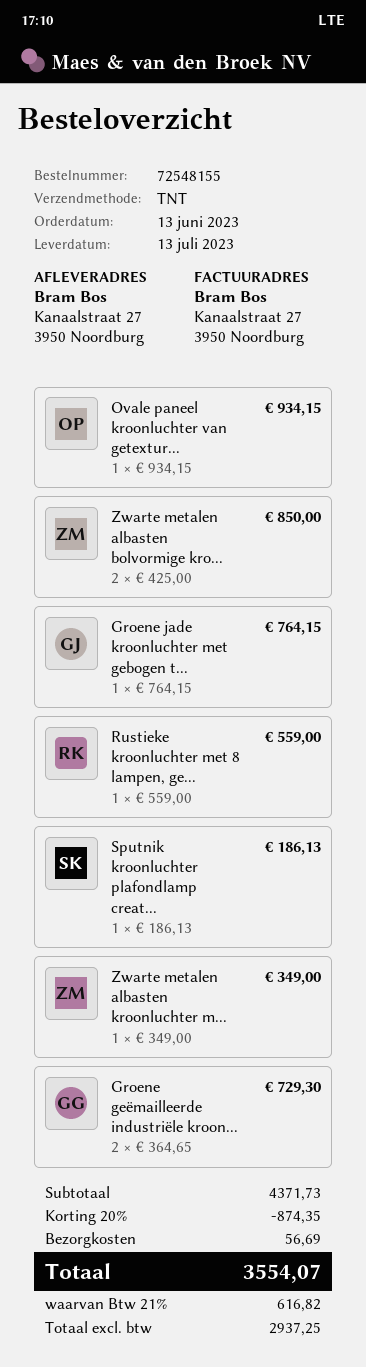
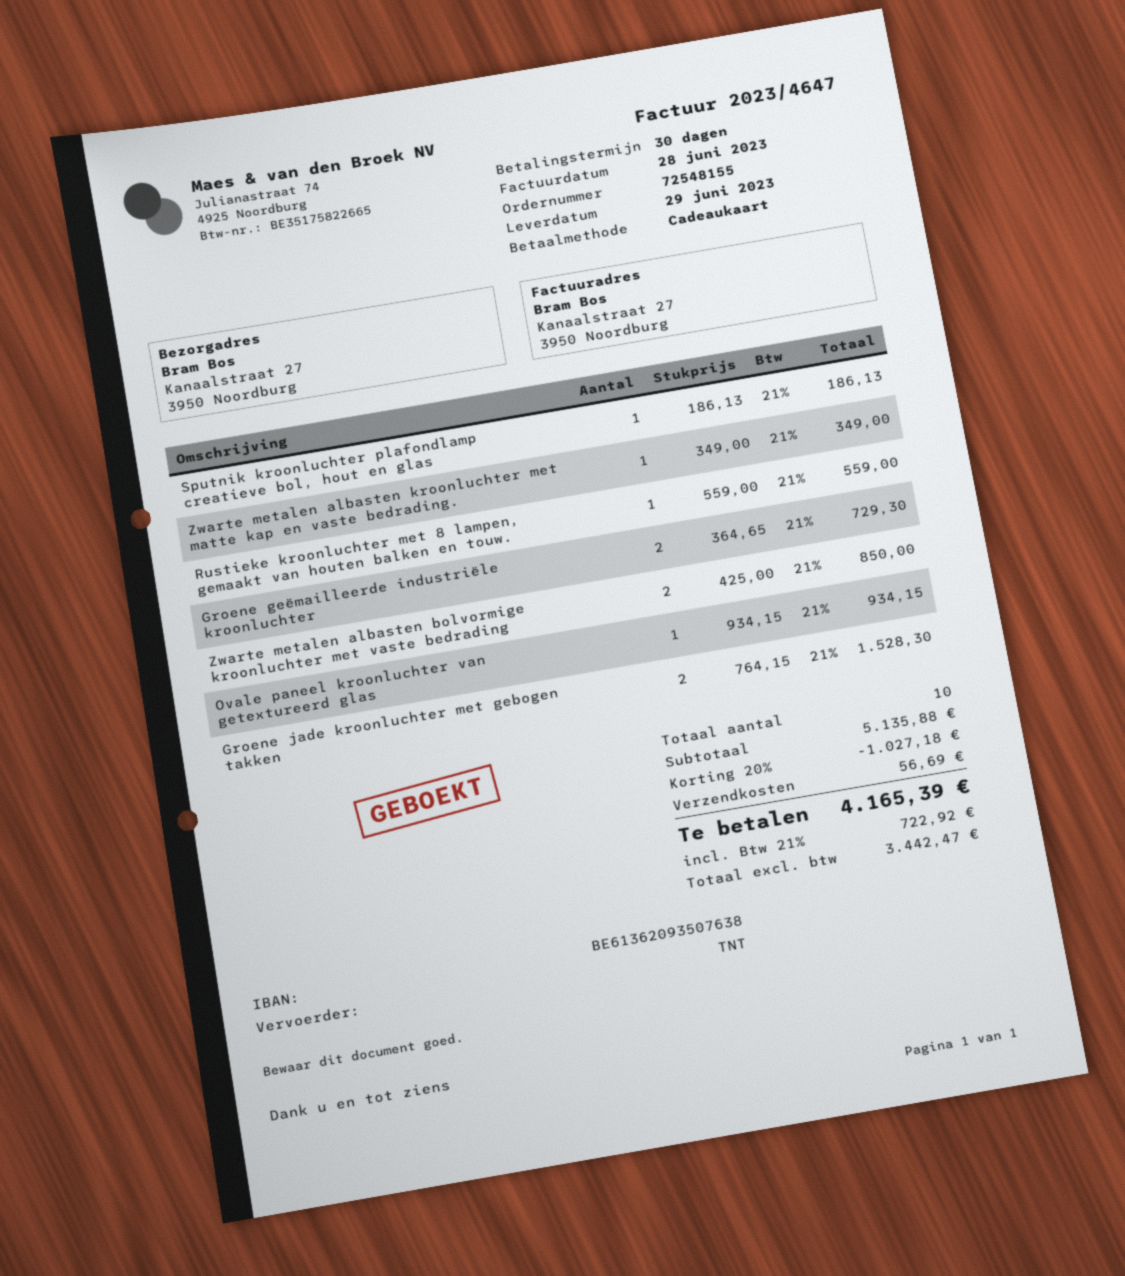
delivery date: 2023-07-13 -> 2023-06-29
Groene jade kroonluchter met gebogen t...: 1 x 764.15 = 764.15 -> 2 x 764.15 = 1528.30
subtotal: 4371.73 -> 5135.88
discount: 20% = 874.35 -> 20% = 1027.18
net: 2937.25 -> 3442.47
tax: 21% = 616.82 -> 21% = 722.92
total: 3554.07 -> 4165.39

